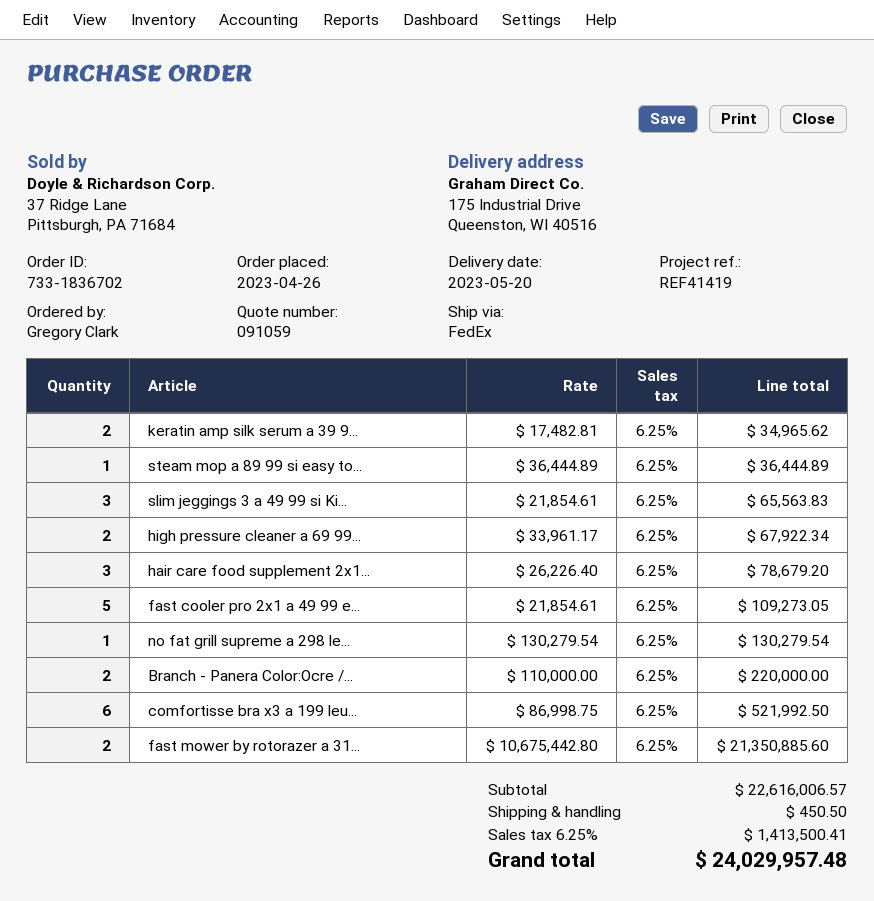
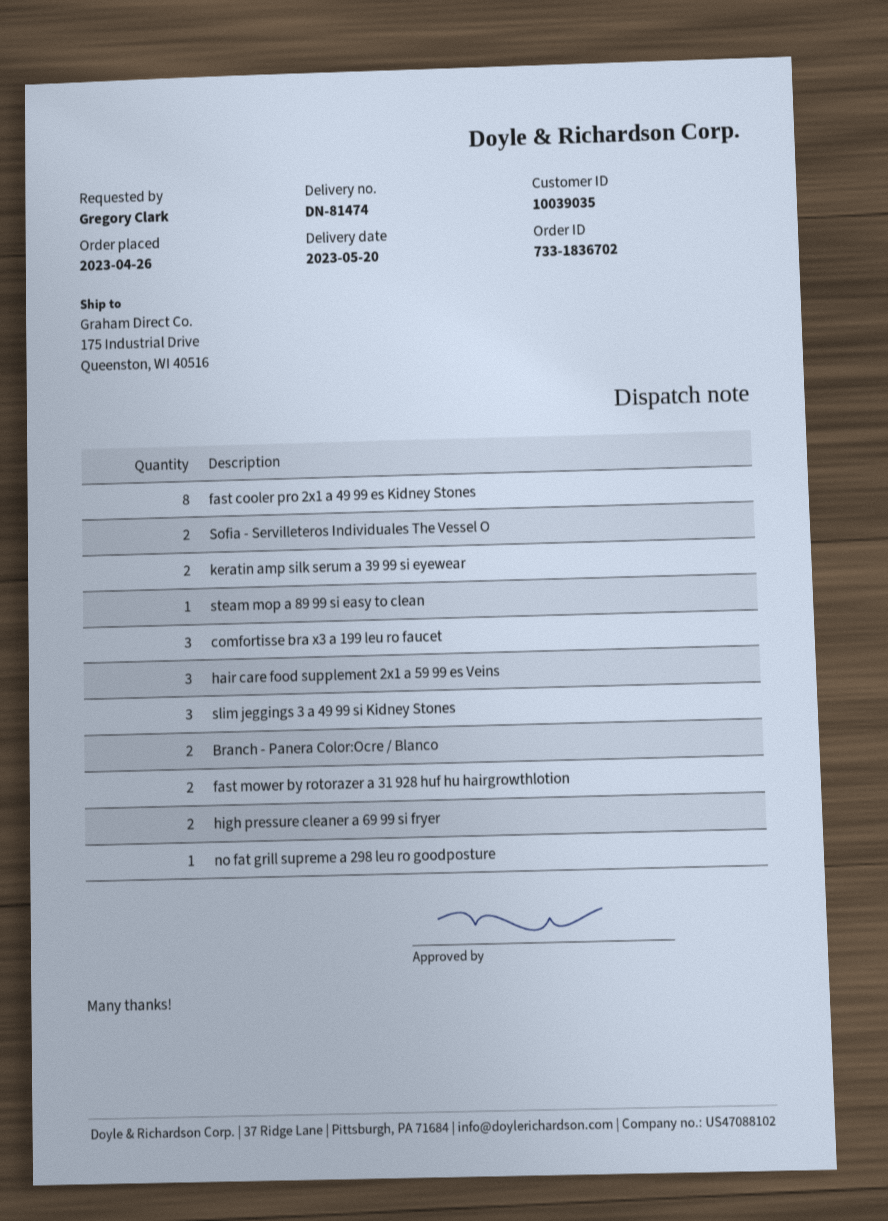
fast cooler pro 2x1 a 49 99 e...: 5 -> 8
comfortisse bra x3 a 199 leu...: 6 -> 3
Sofia - Servilleteros Individuales The Vessel O: none -> 2

